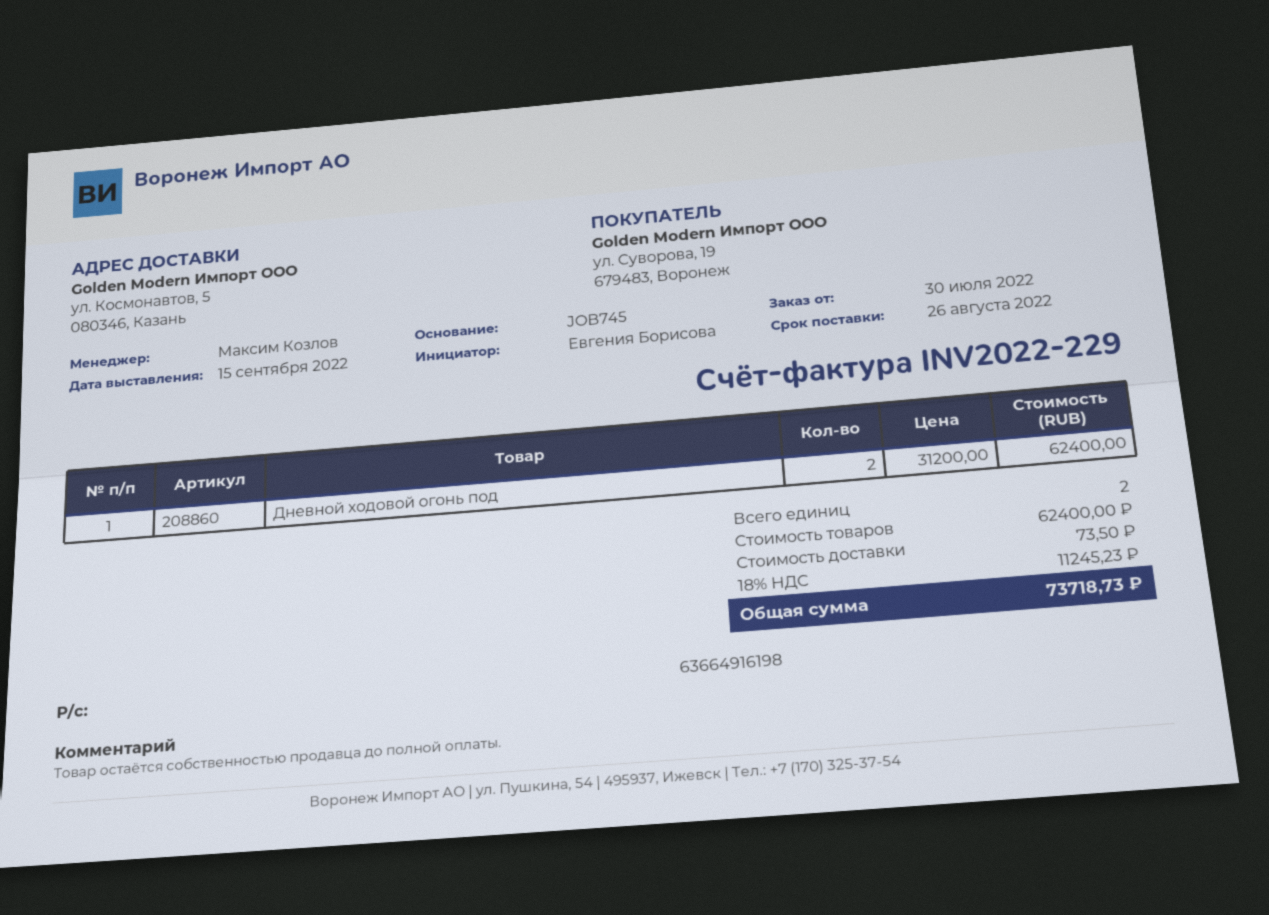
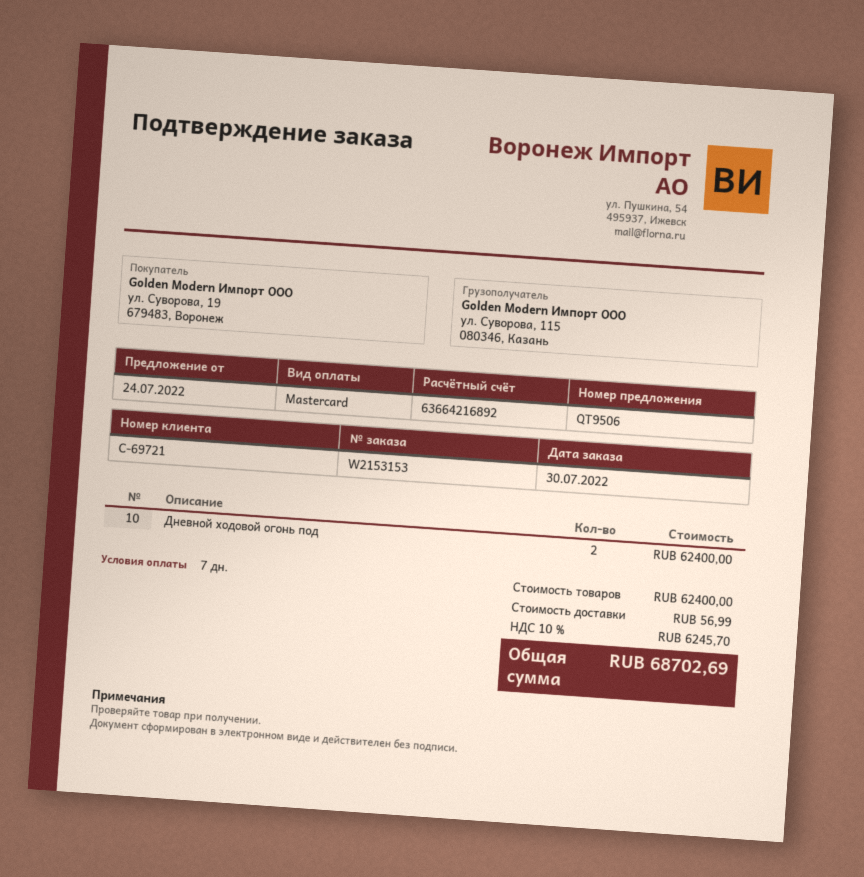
bank account: 63664916198 -> 63664216892
ship to: ул. Космонавтов, 5, 080346, Казань -> ул. Суворова, 115, 080346, Казань
shipping: 73.50 -> 56.99
tax: 18% = 11245.23 -> 10% = 6245.70
total: 73718.73 -> 68702.69

